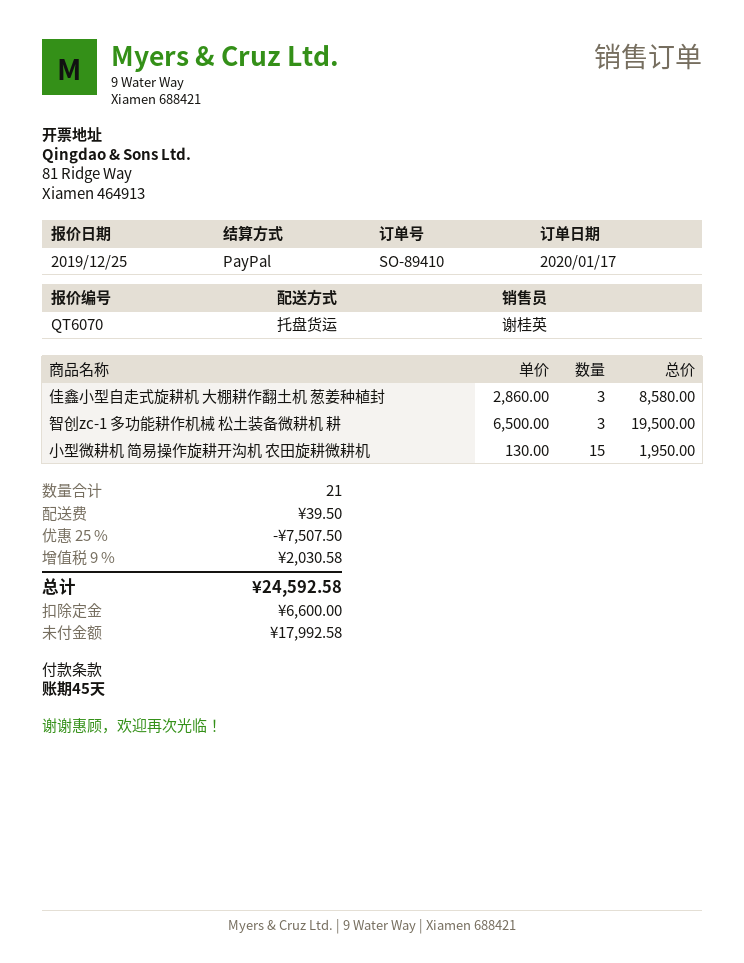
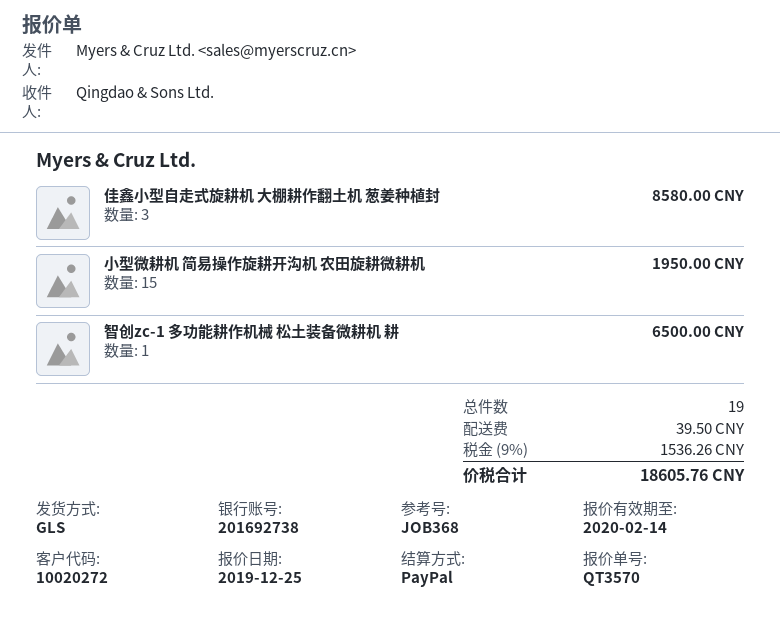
quote number: QT6070 -> QT3570
shipping method: pallet freight -> GLS
智创zc-1 多功能耕作机械 松土装备微耕机 耕: 3 for 19500.00 -> 1 for 6500.00
total quantity: 21 -> 19
discount: 25% = 7507.50 -> none
tax: 9% = 2030.58 -> 9% = 1536.26
total: 24592.58 -> 18605.76

